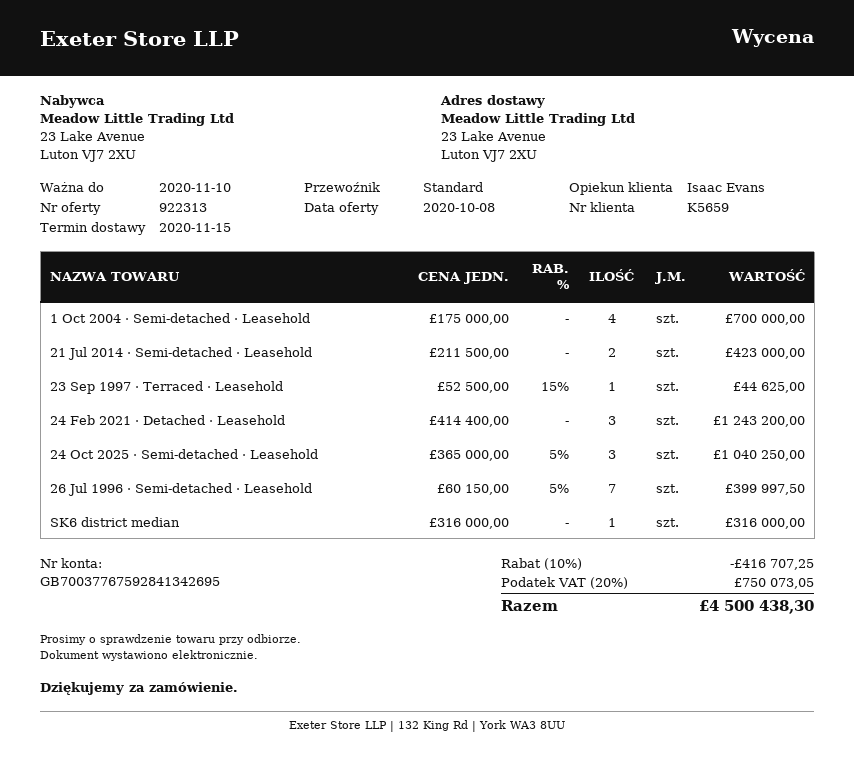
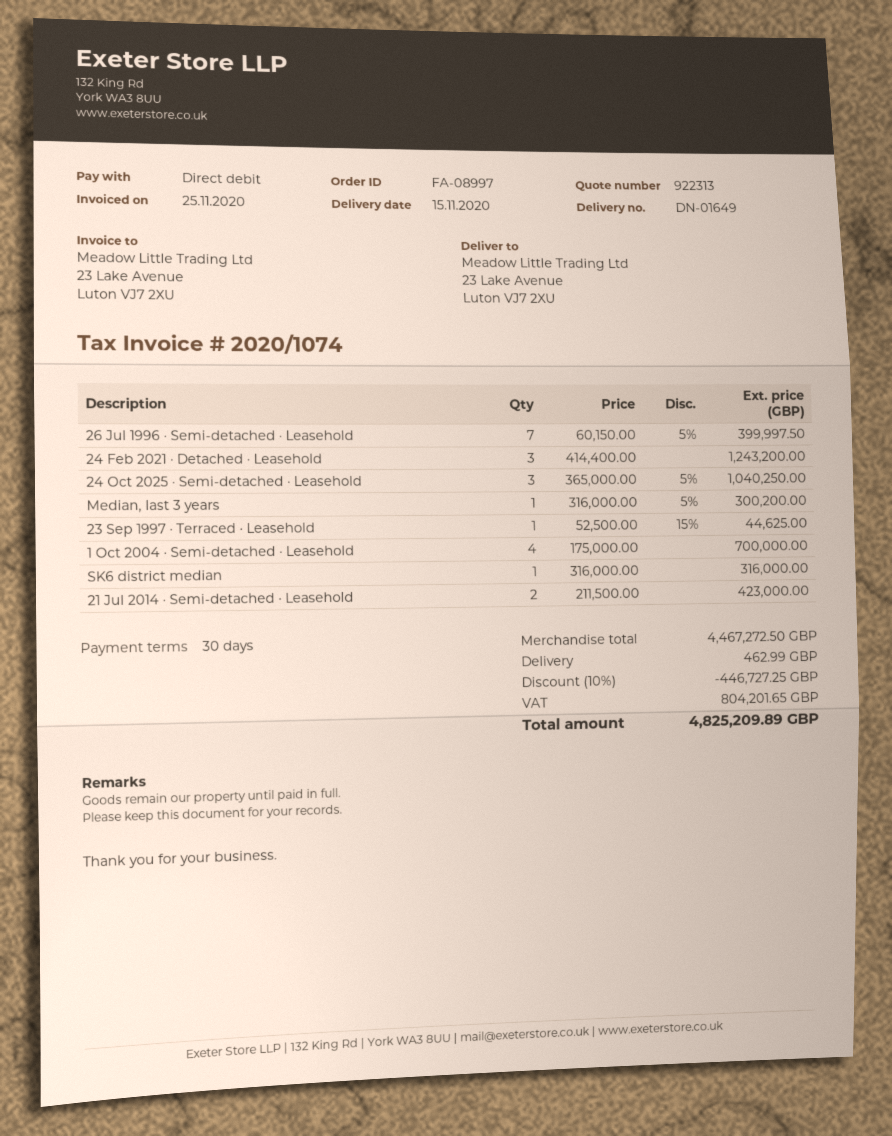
Median, last 3 years: none -> 1 x 316000.00 - 5% = 300200.00
discount: 10% = 416707.25 -> 10% = 446727.25
shipping: none -> 462.99
tax: 750073.05 -> 804201.65
total: 4500438.30 -> 4825209.89

